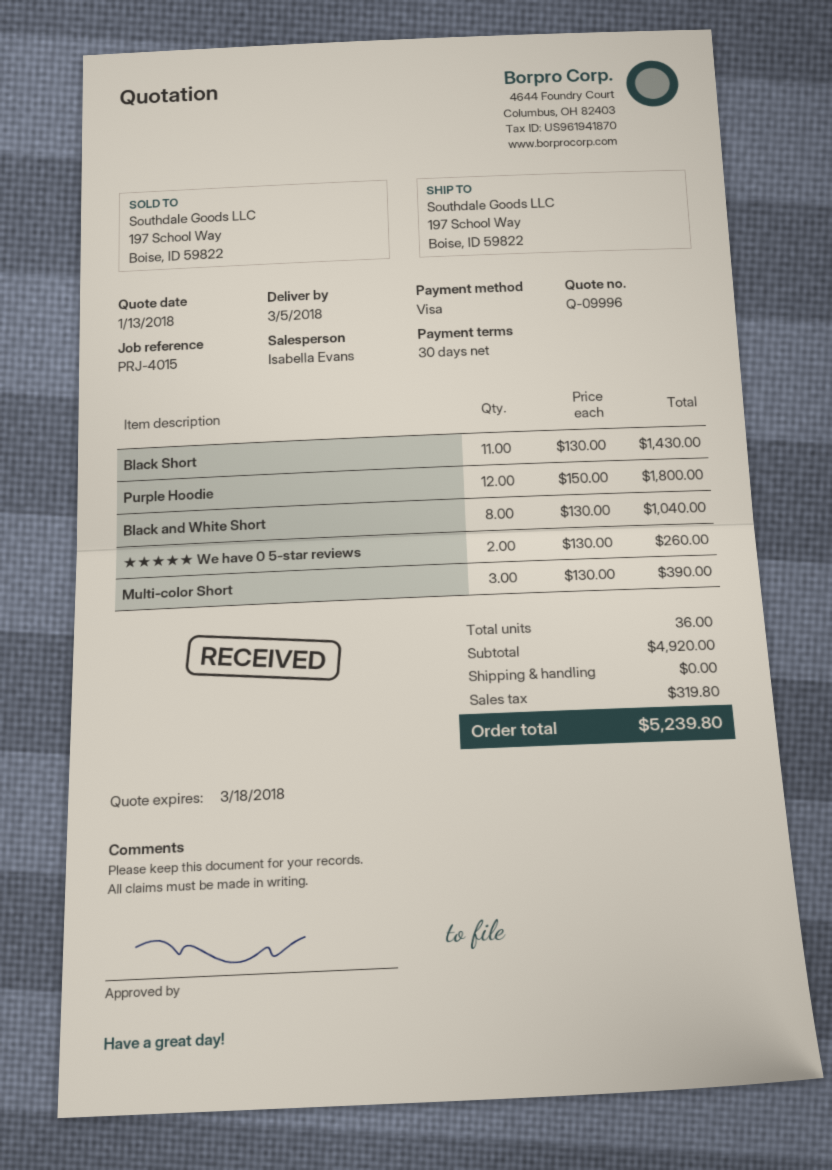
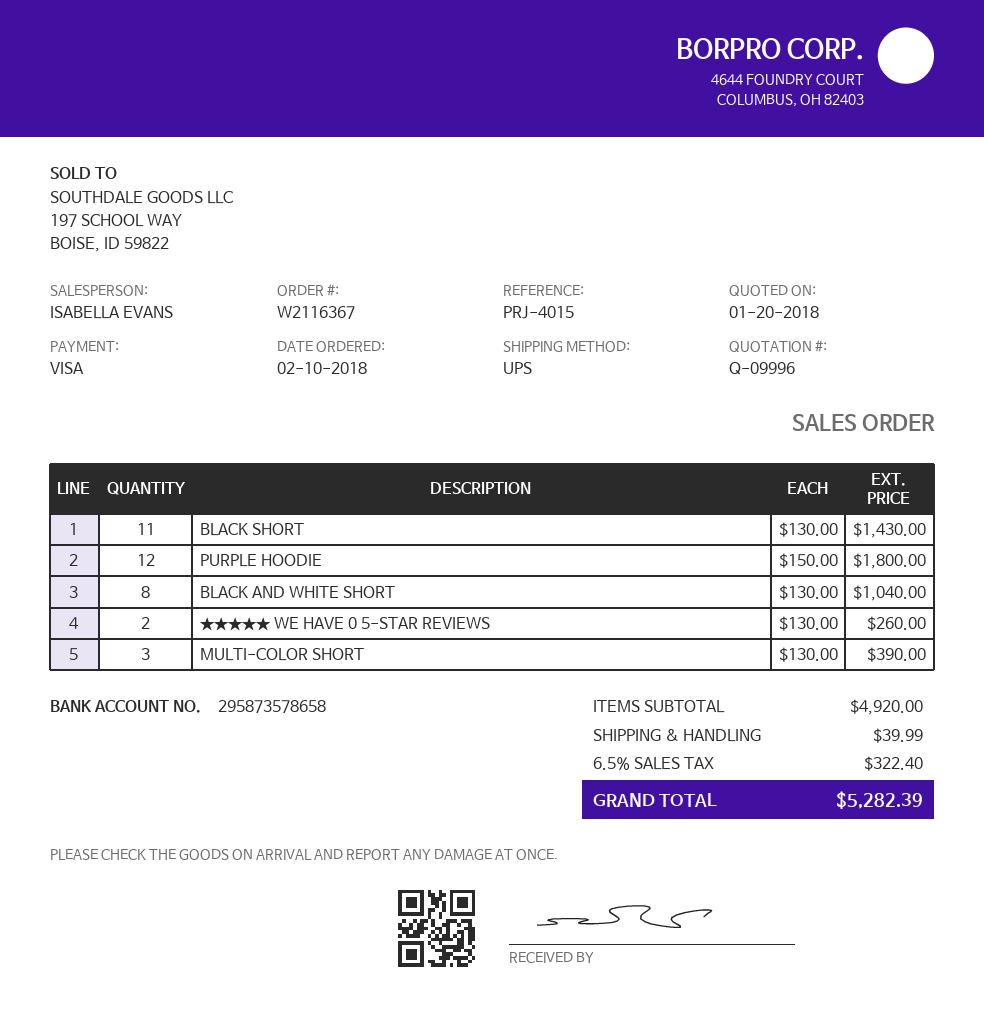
quote date: 2018-01-13 -> 2018-01-20
shipping: 0.00 -> 39.99
tax: 319.80 -> 322.40
total: 5239.80 -> 5282.39

